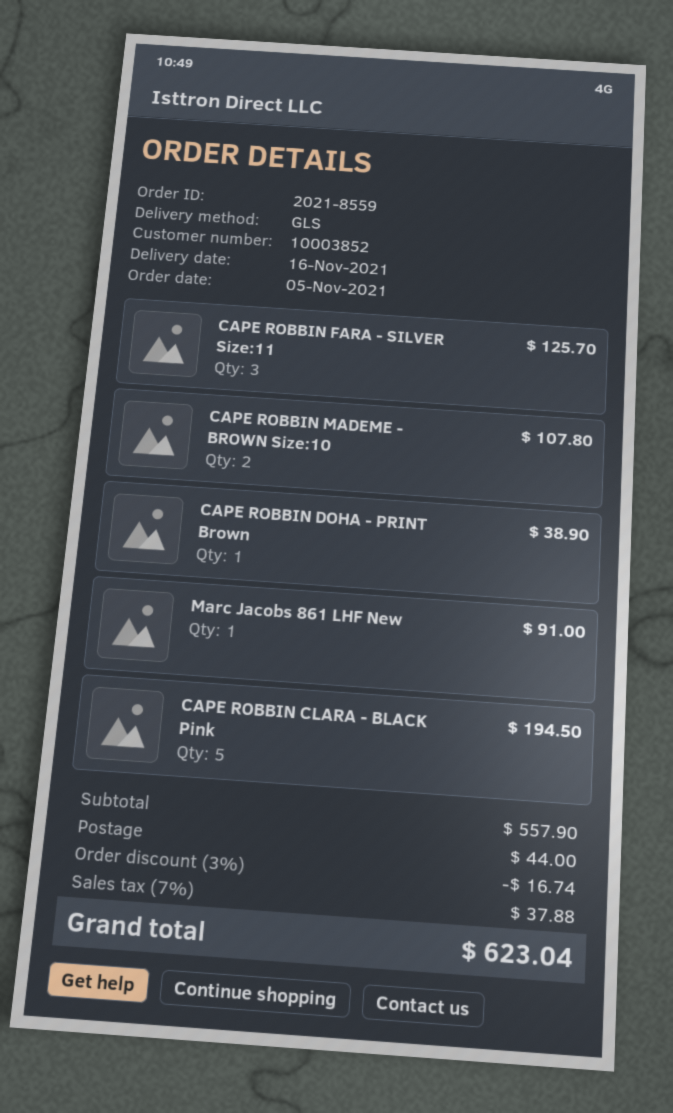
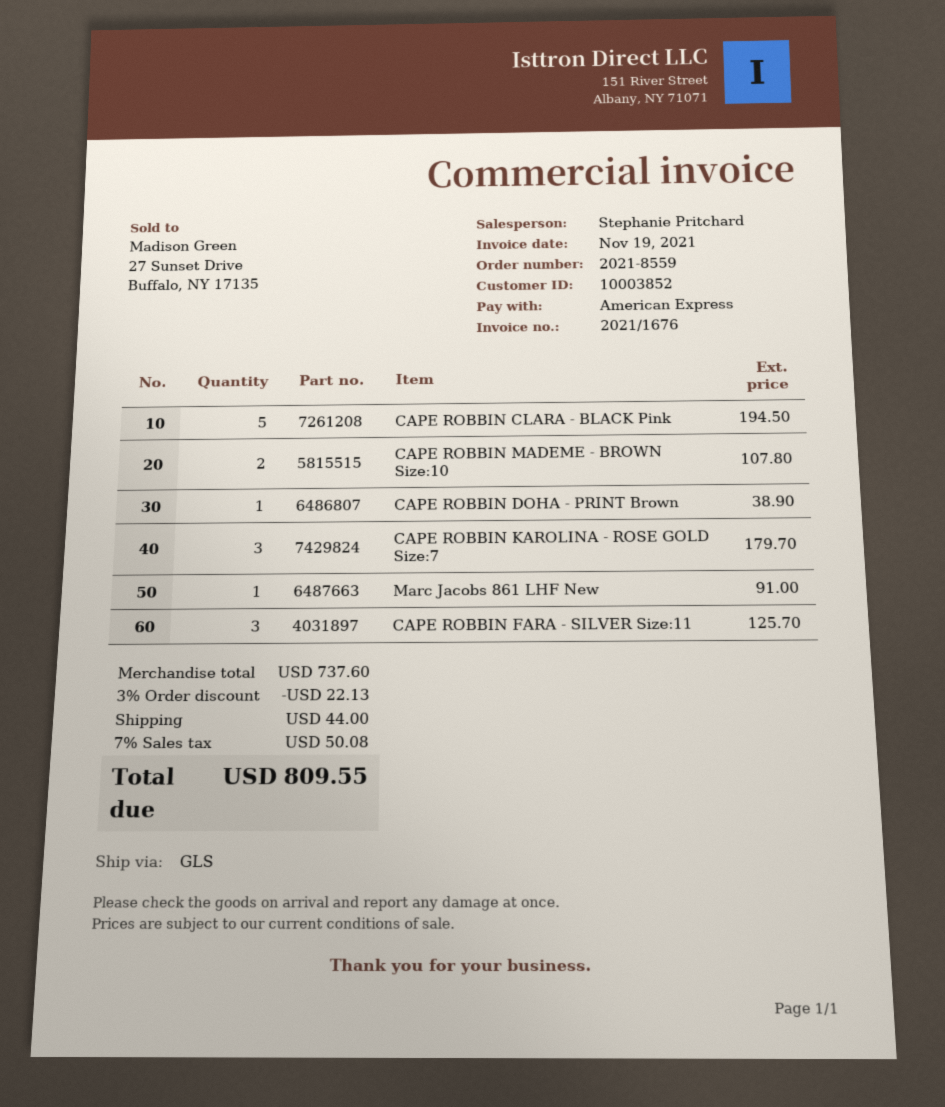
CAPE ROBBIN KAROLINA - ROSE GOLD Size:7: none -> 3 for 179.70
subtotal: 557.90 -> 737.60
discount: 3% = 16.74 -> 3% = 22.13
tax: 7% = 37.88 -> 7% = 50.08
total: 623.04 -> 809.55

